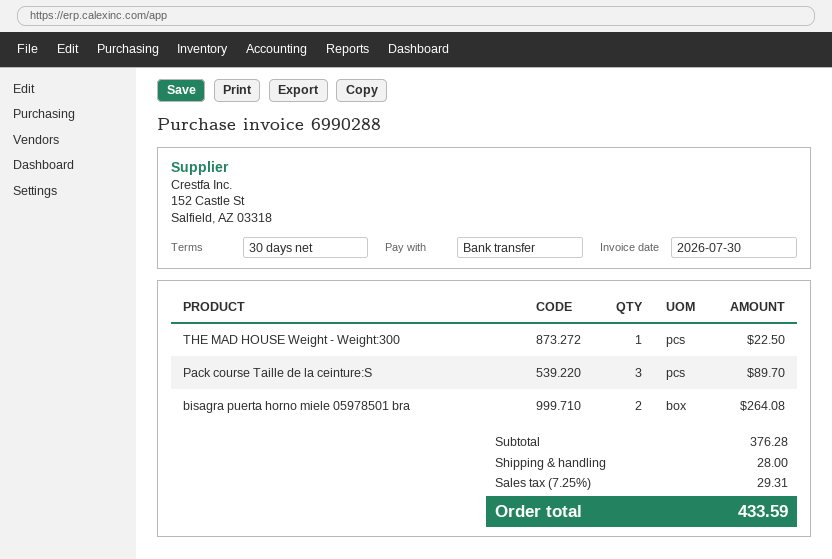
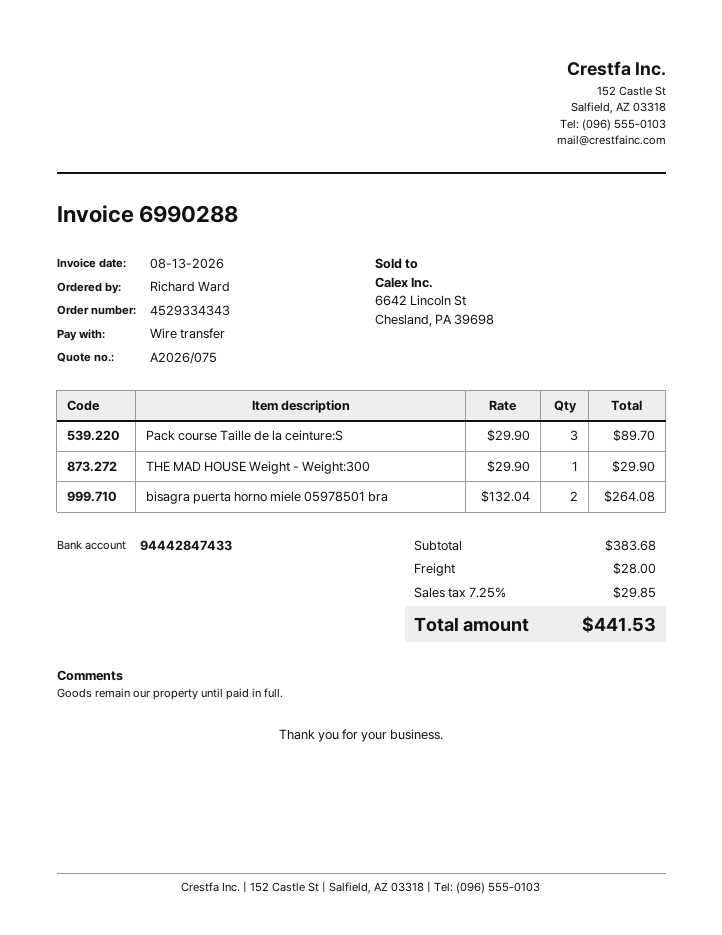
invoice date: 2026-07-30 -> 2026-08-13
THE MAD HOUSE Weight - Weight:300: 1 for 22.50 -> 1 for 29.90
subtotal: 376.28 -> 383.68
tax: 7.25% = 29.31 -> 7.25% = 29.85
total: 433.59 -> 441.53

